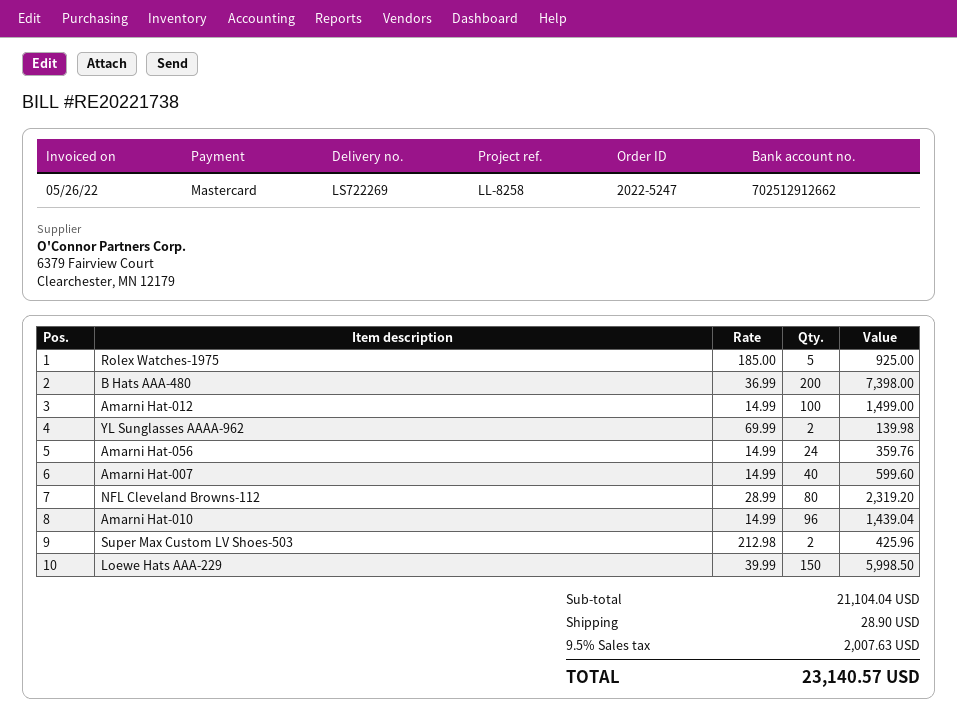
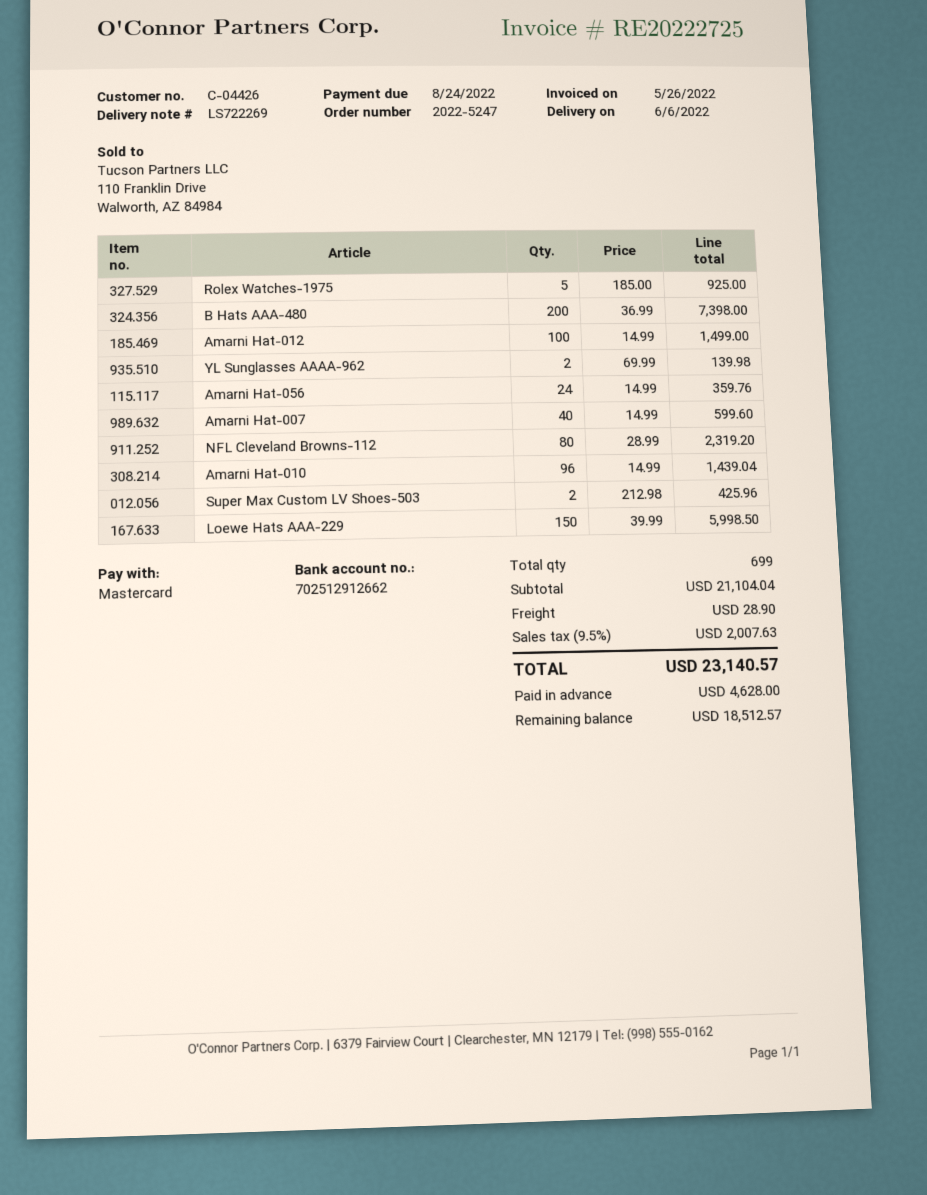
invoice number: RE20221738 -> RE20222725

